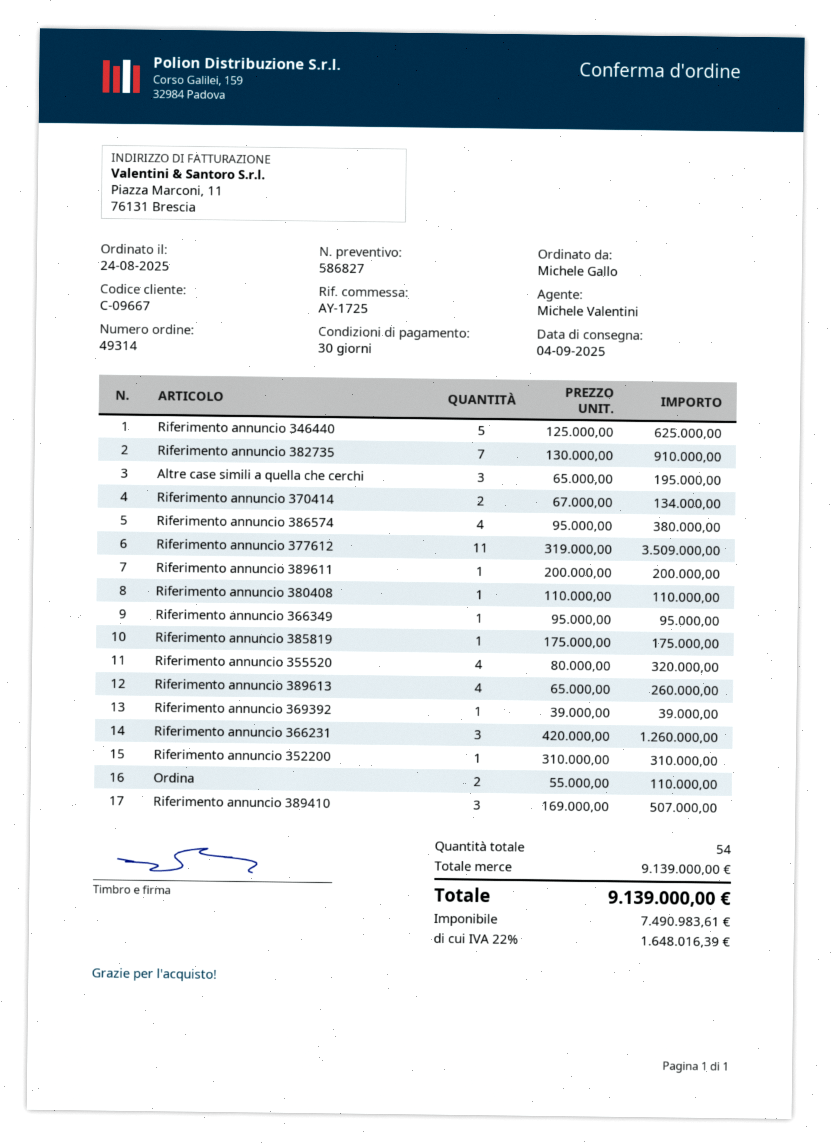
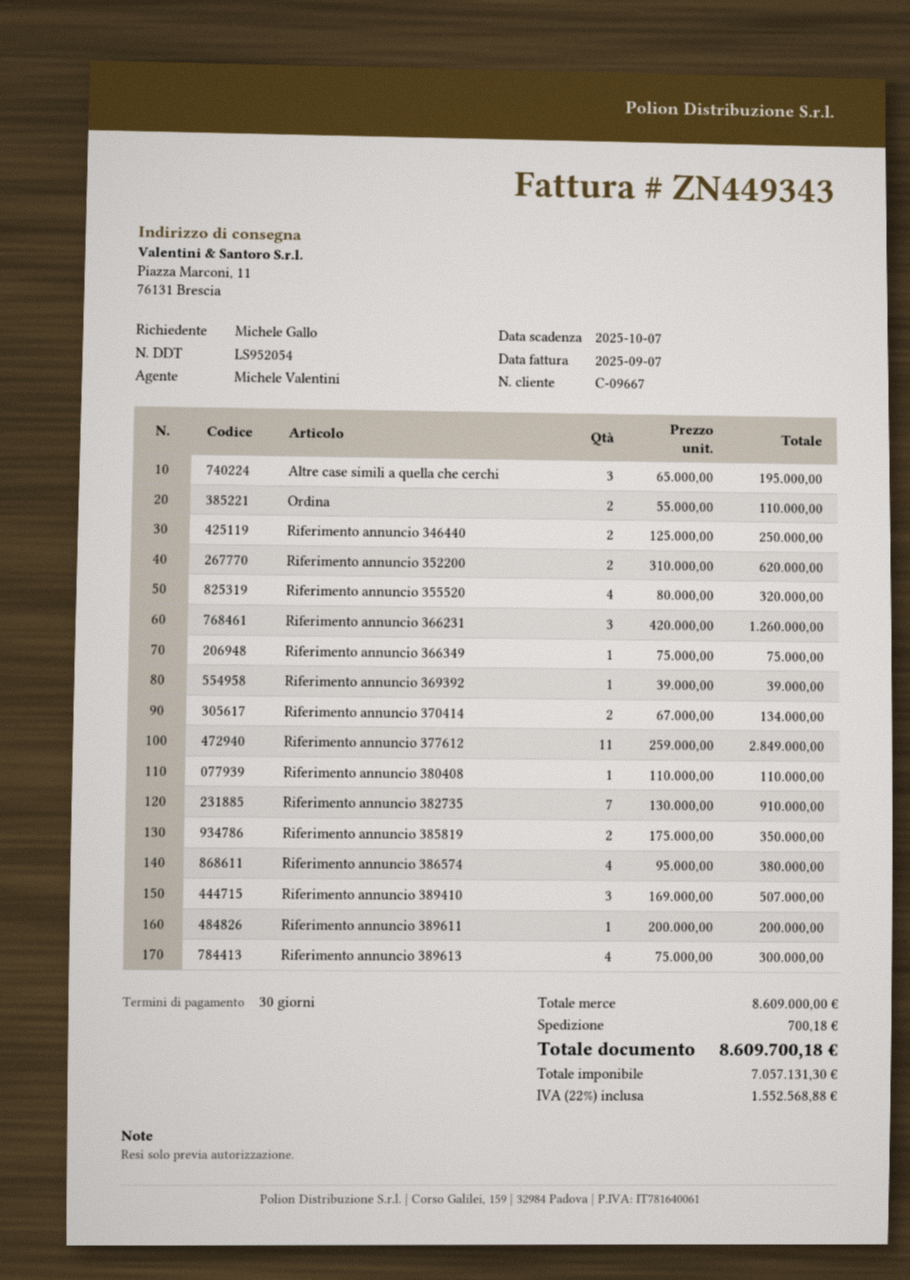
Riferimento annuncio 346440: 5 x 125000.00 = 625000.00 -> 2 x 125000.00 = 250000.00
Riferimento annuncio 377612: 11 x 319000.00 = 3509000.00 -> 11 x 259000.00 = 2849000.00
Riferimento annuncio 366349: 1 x 95000.00 = 95000.00 -> 1 x 75000.00 = 75000.00
Riferimento annuncio 385819: 1 x 175000.00 = 175000.00 -> 2 x 175000.00 = 350000.00
Riferimento annuncio 389613: 4 x 65000.00 = 260000.00 -> 4 x 75000.00 = 300000.00
Riferimento annuncio 352200: 1 x 310000.00 = 310000.00 -> 2 x 310000.00 = 620000.00
subtotal: 9139000.00 -> 8609000.00
shipping: none -> 700.18
net: 7490983.61 -> 7057131.30
tax: 22% = 1648016.39 -> 22% = 1552568.88
total: 9139000.00 -> 8609700.18

